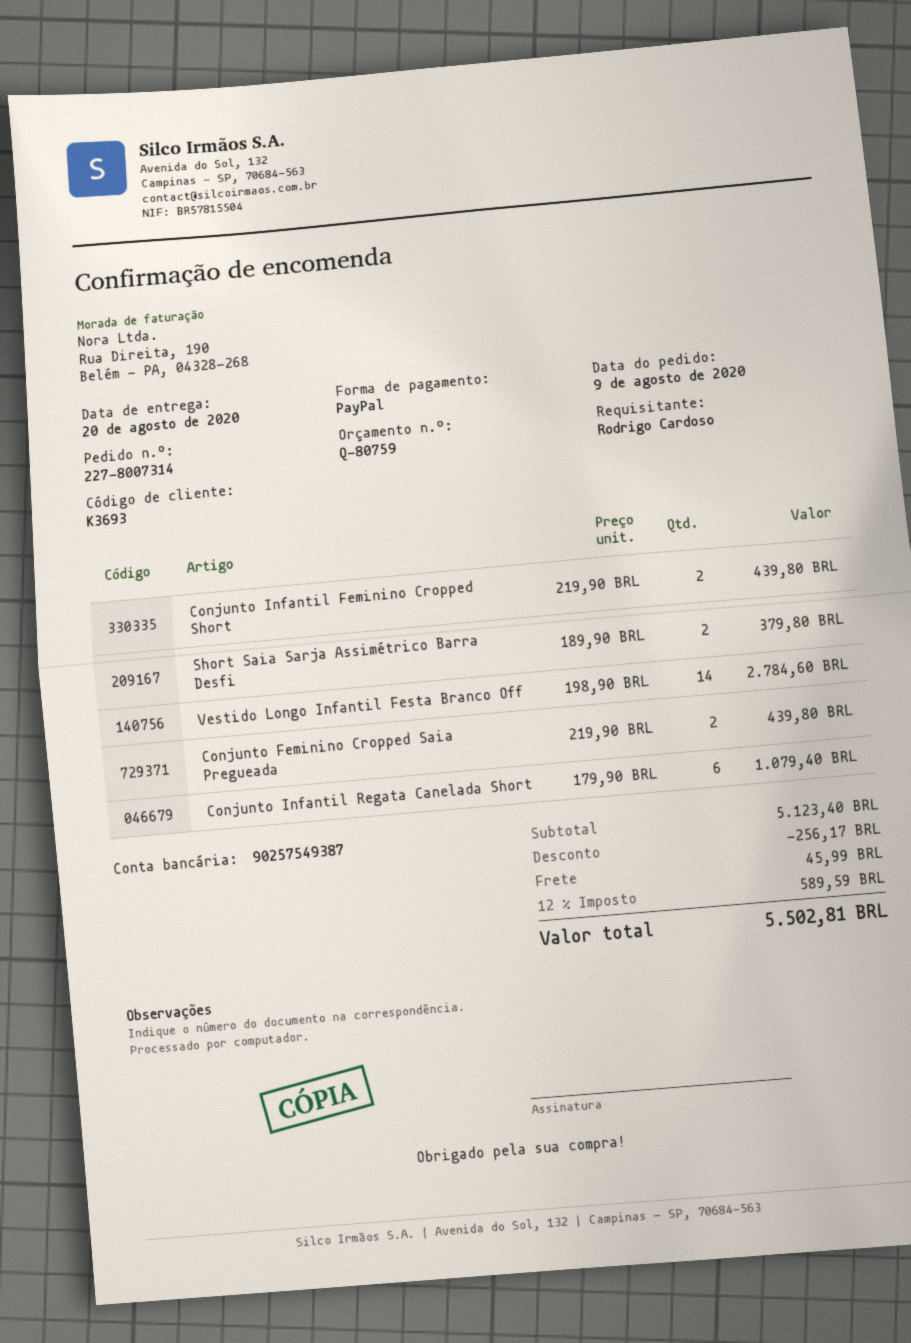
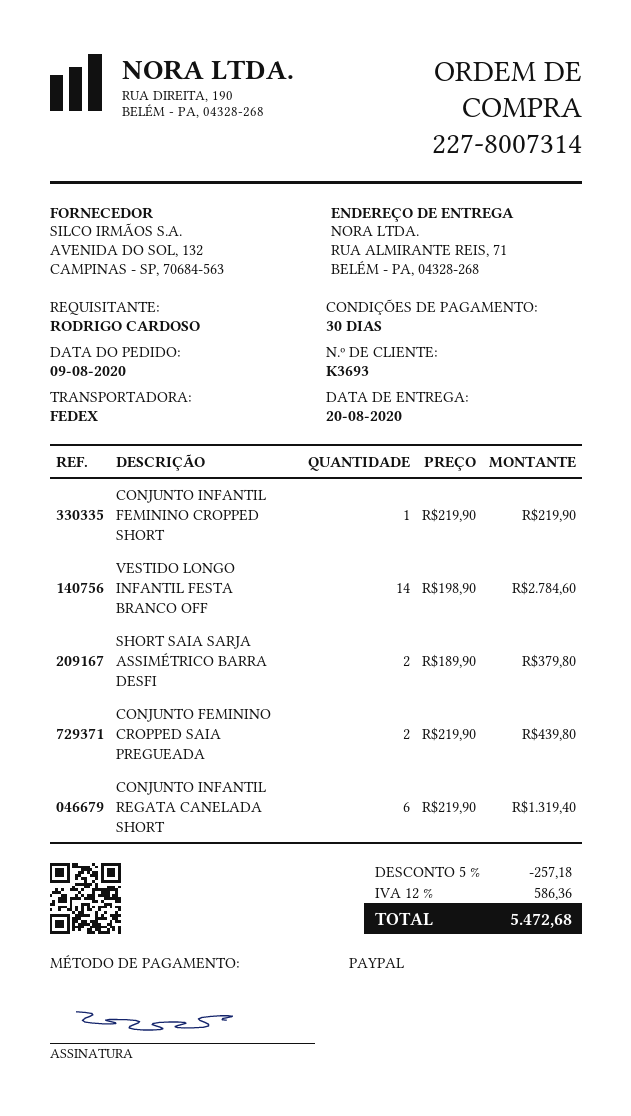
Conjunto Infantil Feminino Cropped Short: 2 x 219.90 = 439.80 -> 1 x 219.90 = 219.90
Conjunto Infantil Regata Canelada Short: 6 x 179.90 = 1079.40 -> 6 x 219.90 = 1319.40
discount: 256.17 -> 257.18
shipping: 45.99 -> none
tax: 12% = 589.59 -> 12% = 586.36
total: 5502.81 -> 5472.68

